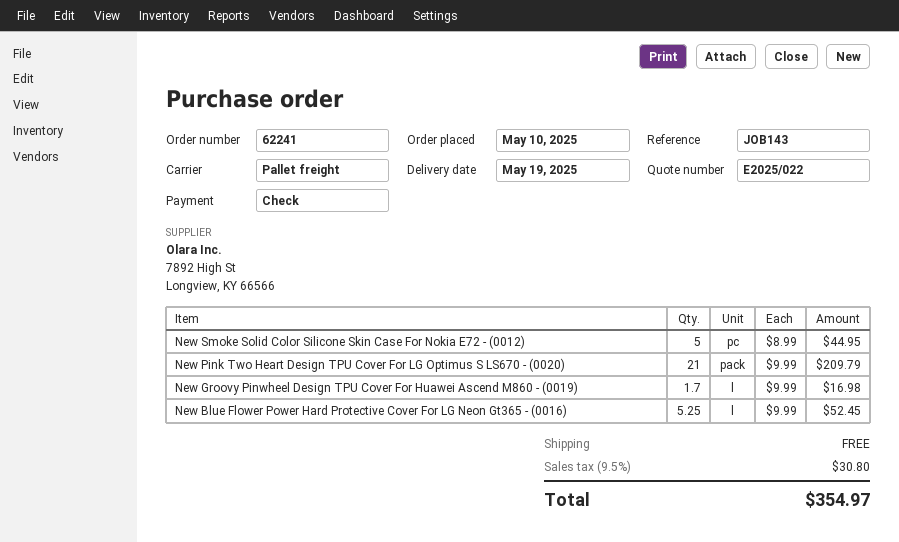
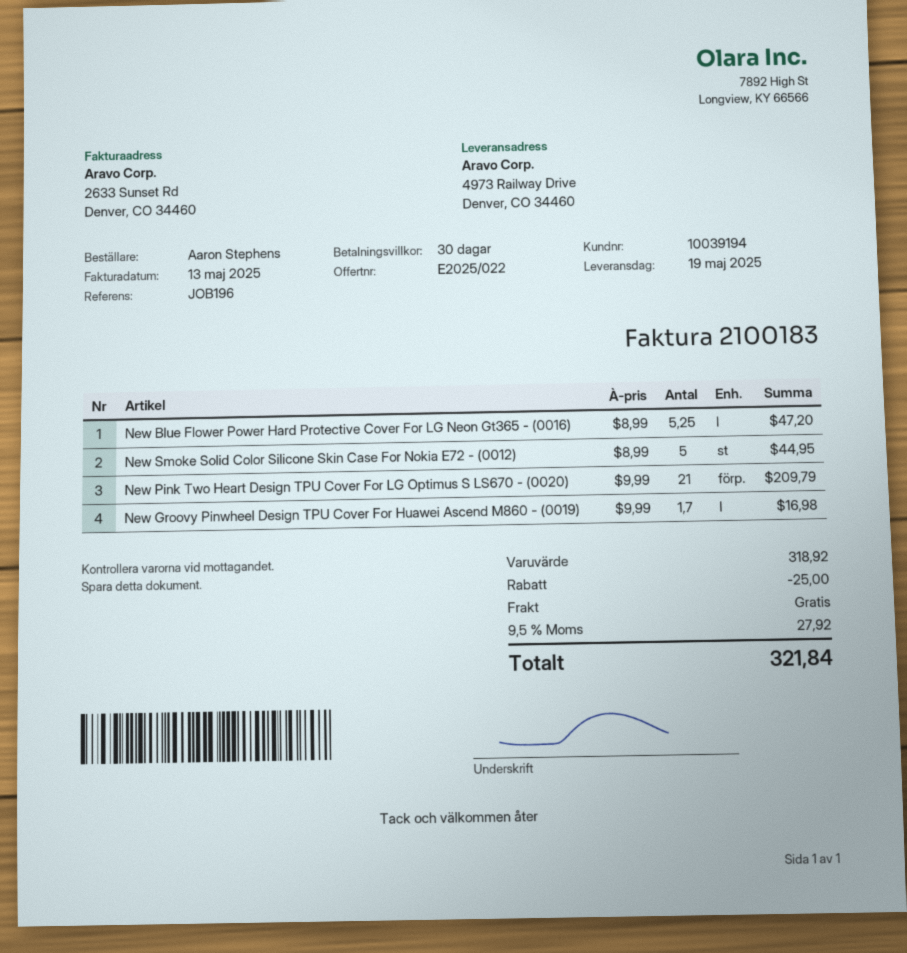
reference: JOB143 -> JOB196
New Blue Flower Power Hard Protective Cover For LG Neon Gt365 - (0016): 5.25 x 9.99 = 52.45 -> 5.25 x 8.99 = 47.20
discount: none -> 25.00
tax: 9.5% = 30.80 -> 9.5% = 27.92
total: 354.97 -> 321.84

